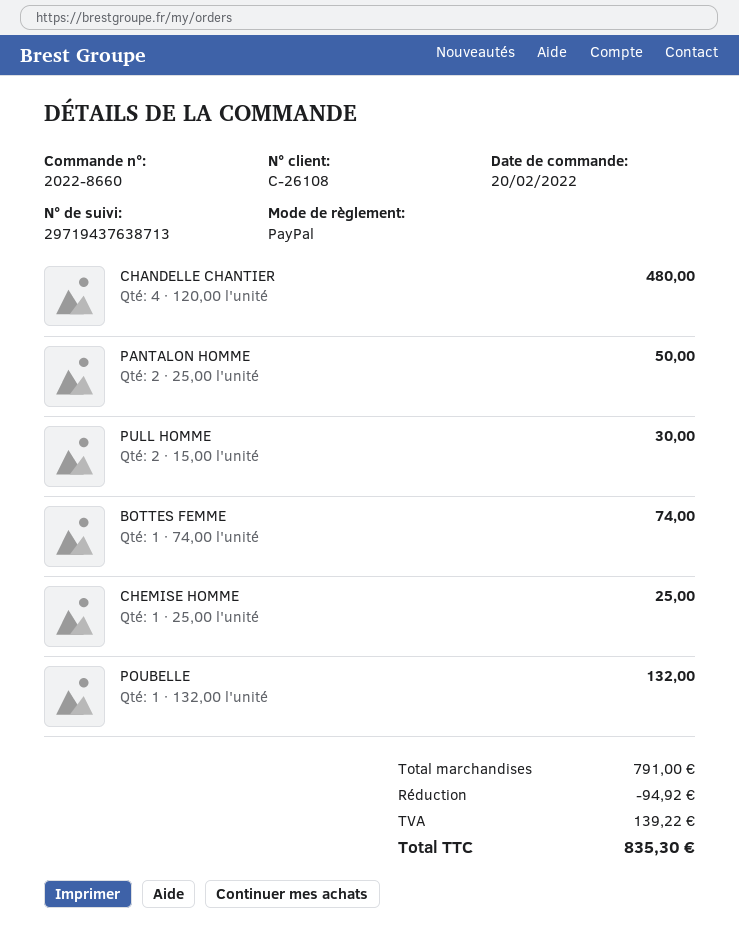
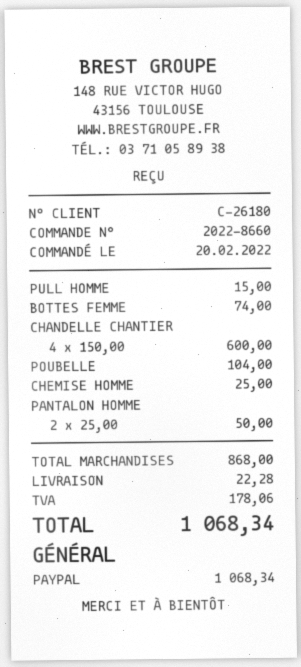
customer number: C-26108 -> C-26180
CHANDELLE CHANTIER: 4 x 120.00 = 480.00 -> 4 x 150.00 = 600.00
PULL HOMME: 2 x 15.00 = 30.00 -> 1 x 15.00 = 15.00
POUBELLE: 1 x 132.00 = 132.00 -> 1 x 104.00 = 104.00
subtotal: 791.00 -> 868.00
discount: 94.92 -> none
shipping: none -> 22.28
tax: 139.22 -> 178.06
total: 835.30 -> 1068.34

